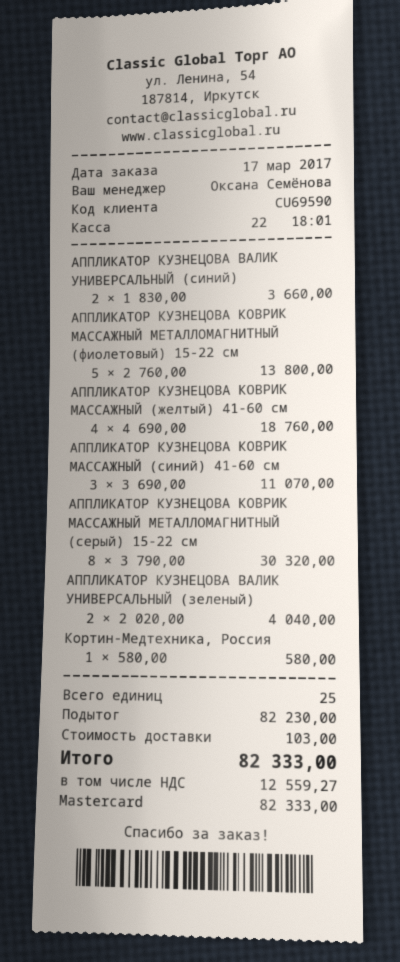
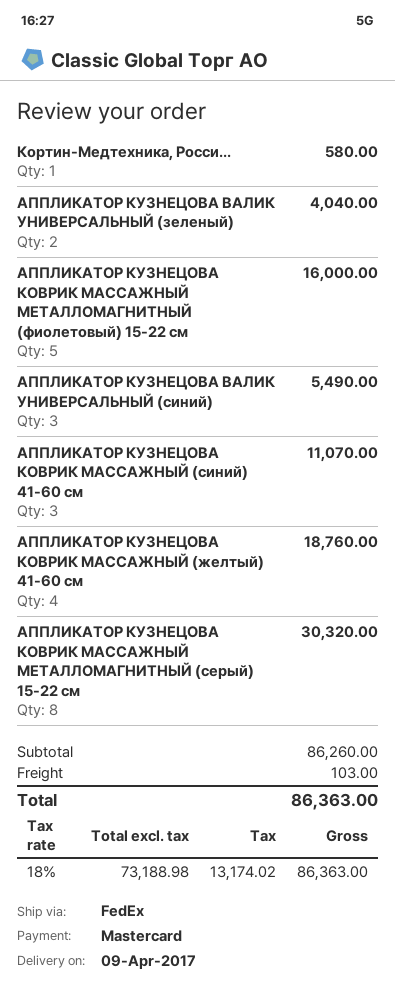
АППЛИКАТОР КУЗНЕЦОВА ВАЛИК УНИВЕРСАЛЬНЫЙ (синий): 2 for 3660.00 -> 3 for 5490.00
АППЛИКАТОР КУЗНЕЦОВА КОВРИК МАССАЖНЫЙ МЕТАЛЛОМАГНИТНЫЙ (фиолетовый) 15-22 см: 5 for 13800.00 -> 5 for 16000.00
subtotal: 82230.00 -> 86260.00
tax: 12559.27 -> 13174.02
total: 82333.00 -> 86363.00

